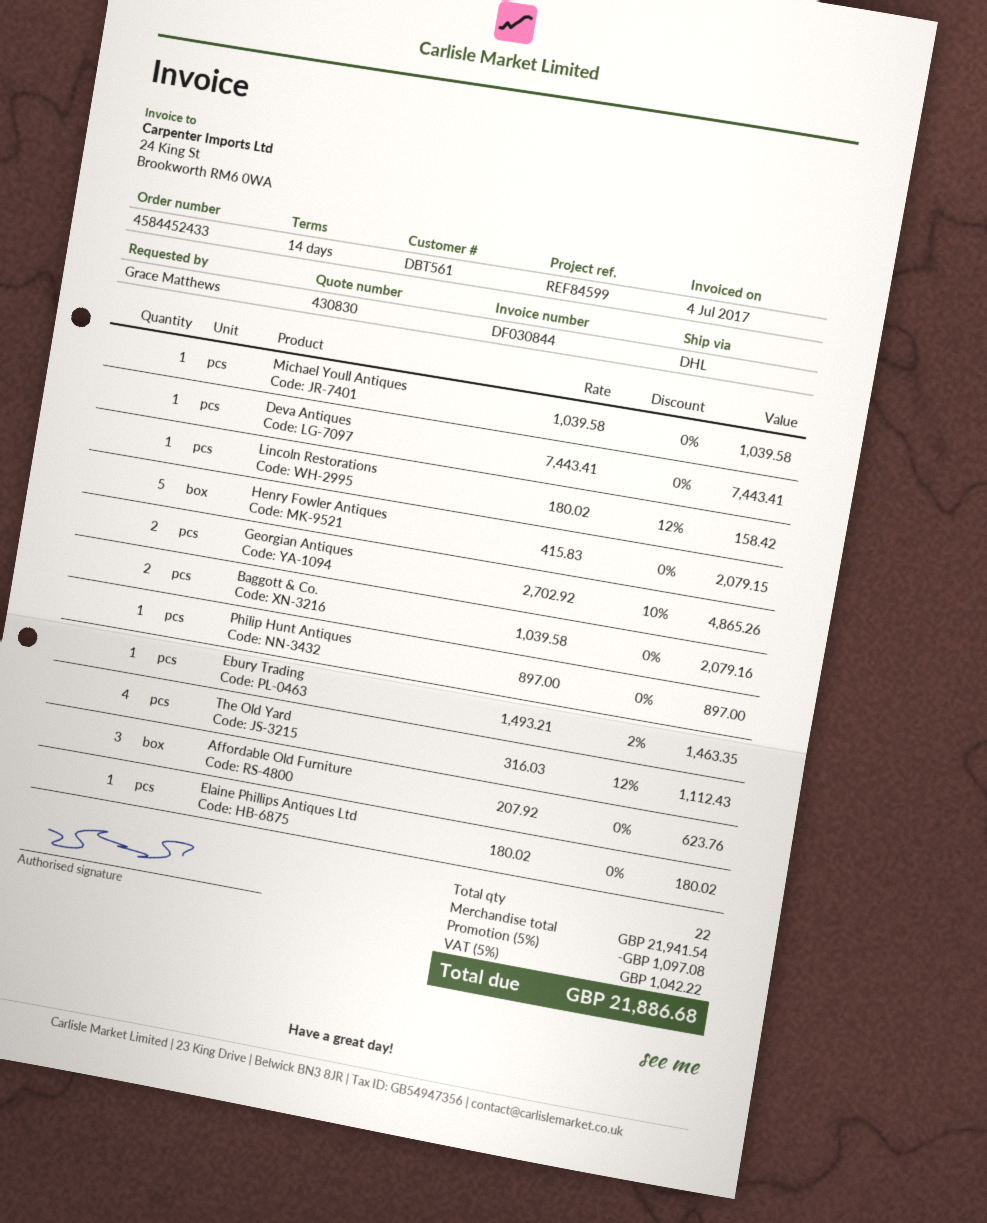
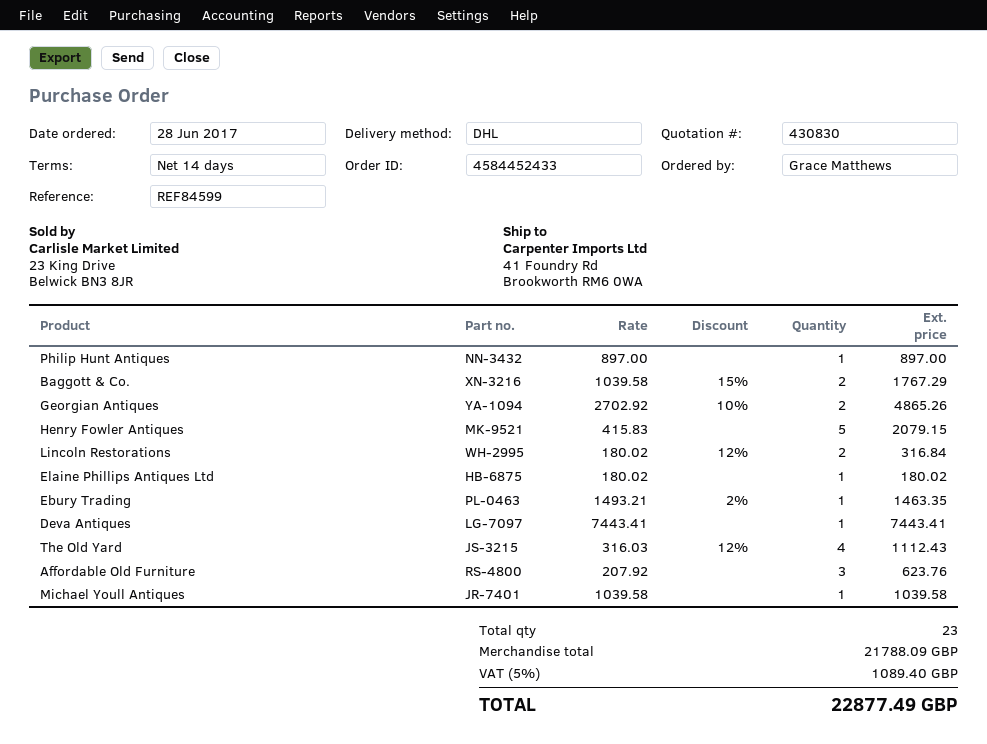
Lincoln Restorations: 1 x 180.02 - 12% = 158.42 -> 2 x 180.02 - 12% = 316.84
Baggott & Co.: 2 x 1039.58 = 2079.16 -> 2 x 1039.58 - 15% = 1767.29
total quantity: 22 -> 23
subtotal: 21941.54 -> 21788.09
discount: 5% = 1097.08 -> none
tax: 5% = 1042.22 -> 5% = 1089.40
total: 21886.68 -> 22877.49

